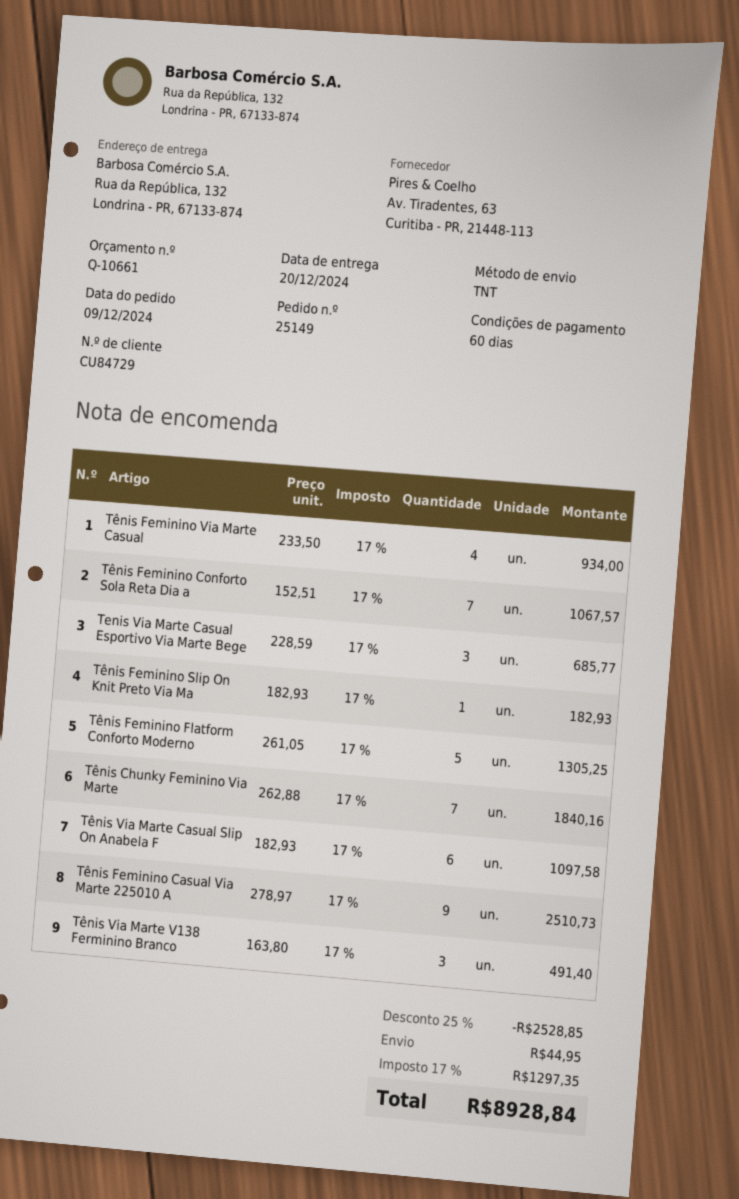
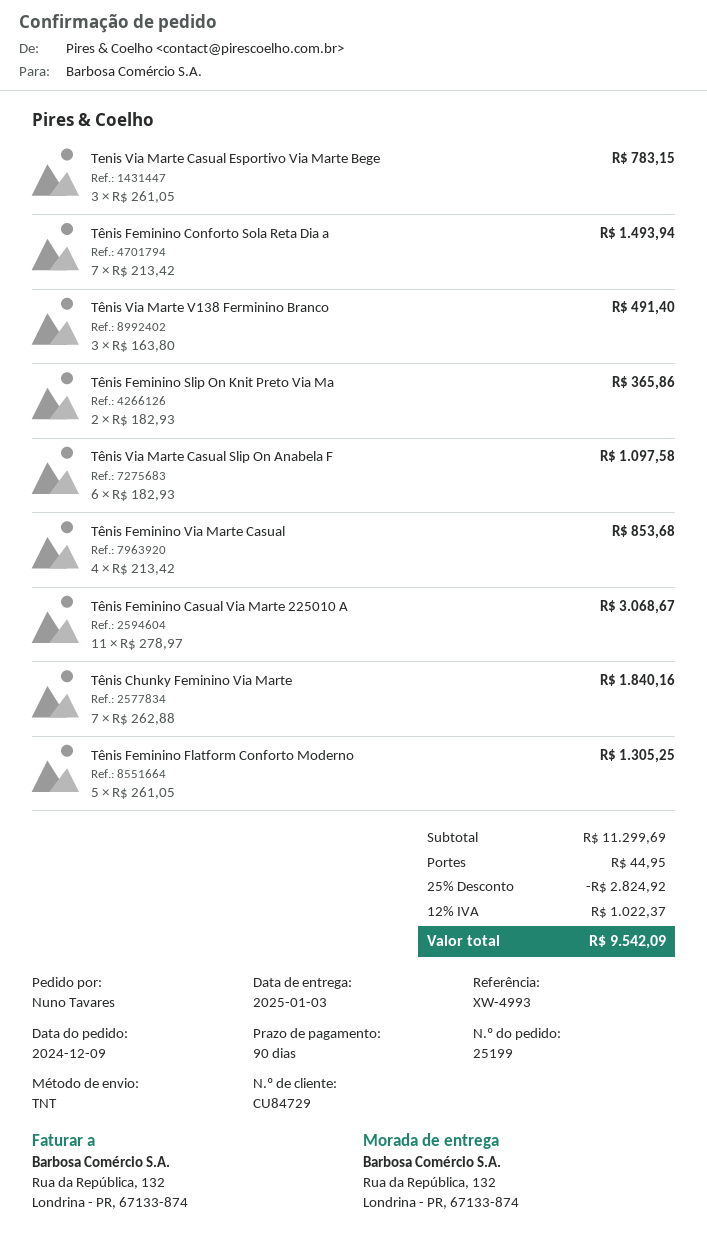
order number: 25149 -> 25199
delivery date: 2024-12-20 -> 2025-01-03
payment terms: 60 days -> 90 days
Tênis Feminino Via Marte Casual: 4 x 233.50 = 934.00 -> 4 x 213.42 = 853.68
Tênis Feminino Conforto Sola Reta Dia a: 7 x 152.51 = 1067.57 -> 7 x 213.42 = 1493.94
Tenis Via Marte Casual Esportivo Via Marte Bege: 3 x 228.59 = 685.77 -> 3 x 261.05 = 783.15
Tênis Feminino Slip On Knit Preto Via Ma: 1 x 182.93 = 182.93 -> 2 x 182.93 = 365.86
Tênis Feminino Casual Via Marte 225010 A: 9 x 278.97 = 2510.73 -> 11 x 278.97 = 3068.67
discount: 25% = 2528.85 -> 25% = 2824.92
tax: 17% = 1297.35 -> 12% = 1022.37
total: 8928.84 -> 9542.09

